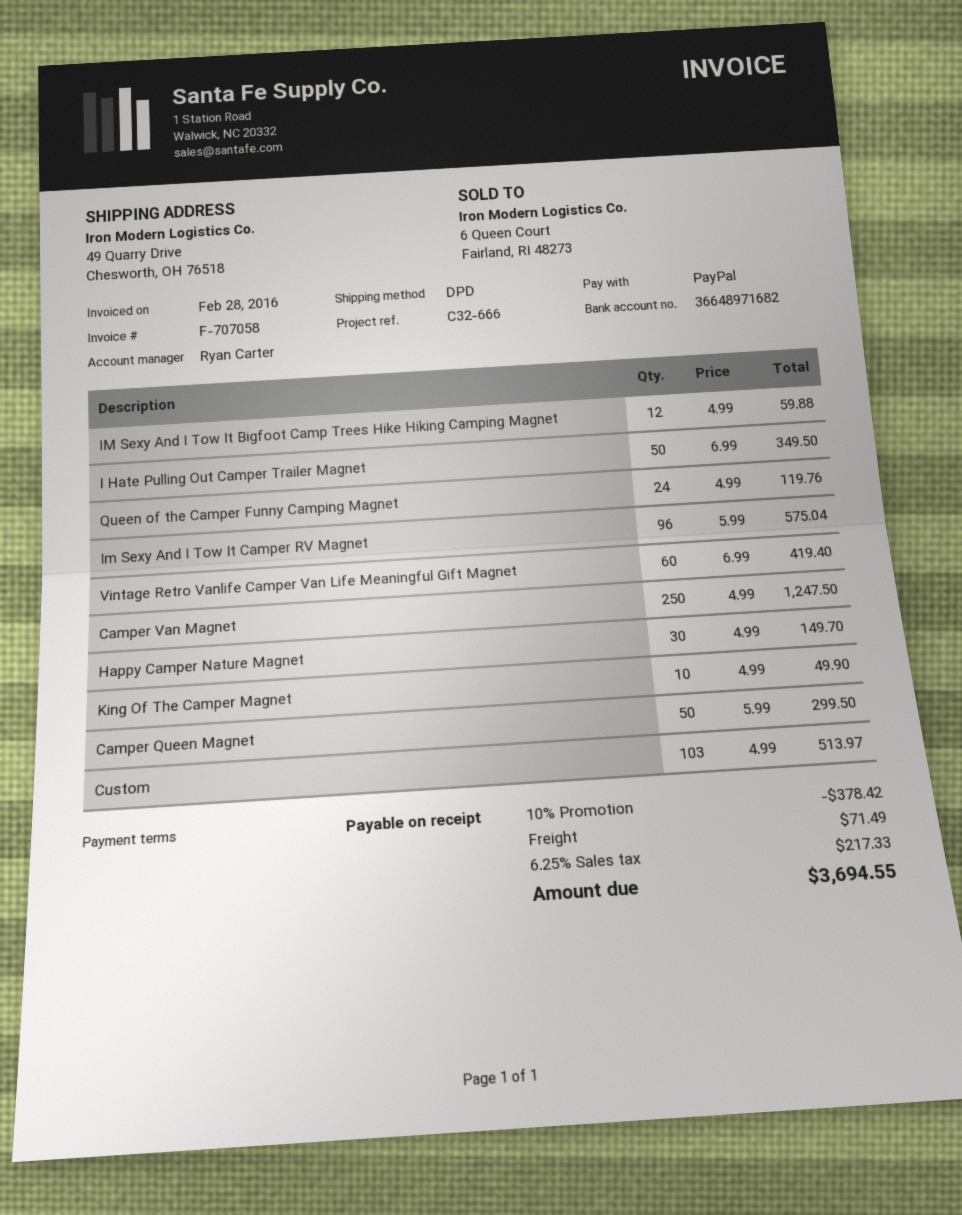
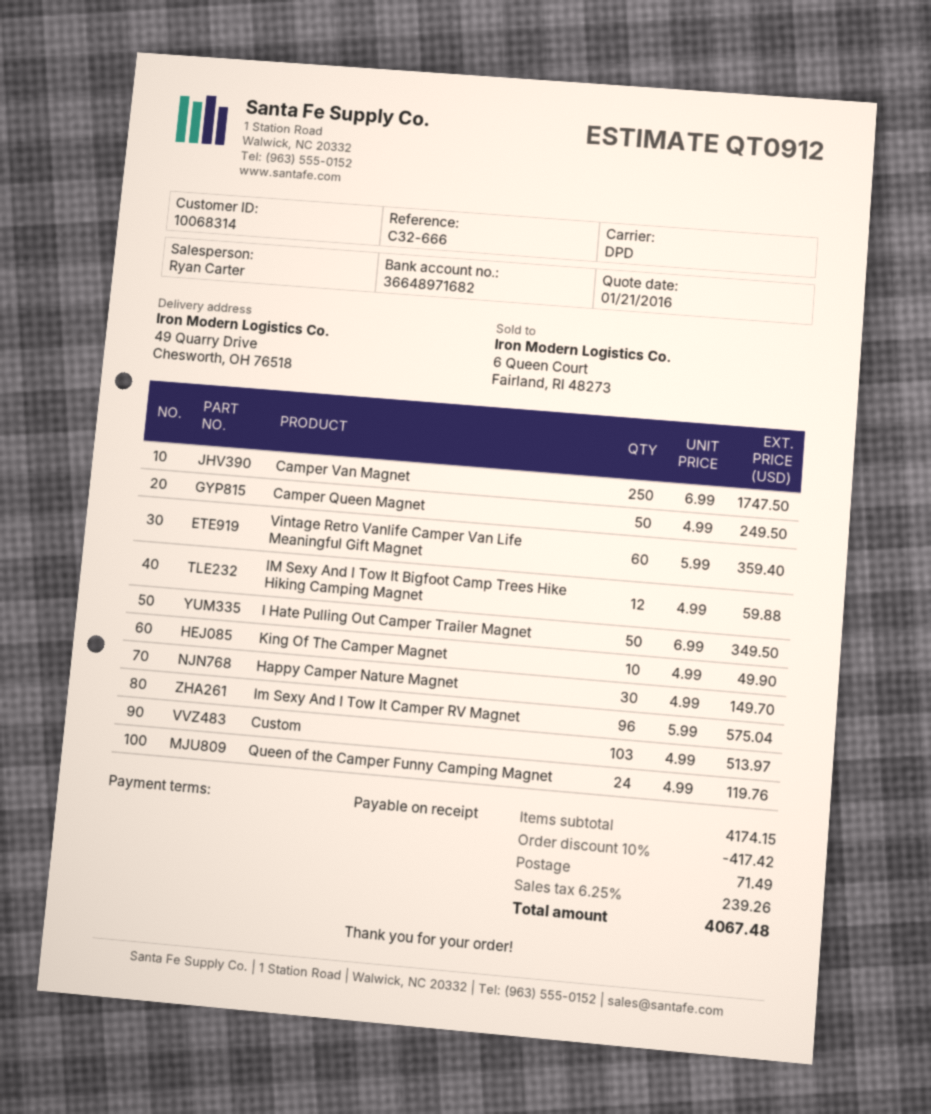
Vintage Retro Vanlife Camper Van Life Meaningful Gift Magnet: 60 x 6.99 = 419.40 -> 60 x 5.99 = 359.40
Camper Van Magnet: 250 x 4.99 = 1247.50 -> 250 x 6.99 = 1747.50
Camper Queen Magnet: 50 x 5.99 = 299.50 -> 50 x 4.99 = 249.50
discount: 10% = 378.42 -> 10% = 417.42
tax: 6.25% = 217.33 -> 6.25% = 239.26
total: 3694.55 -> 4067.48

